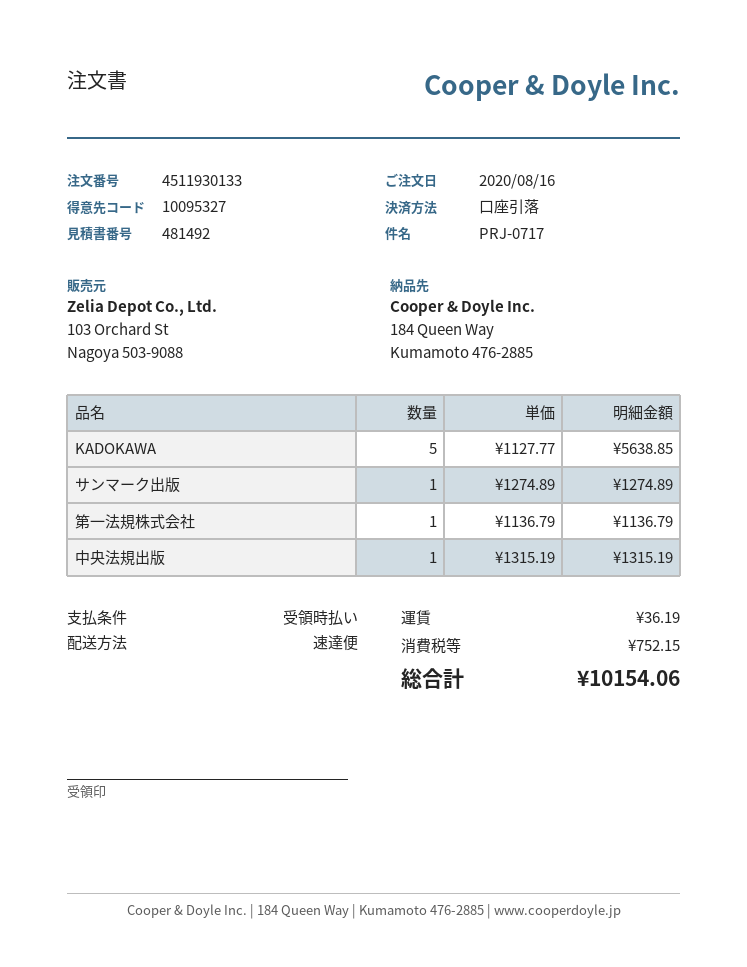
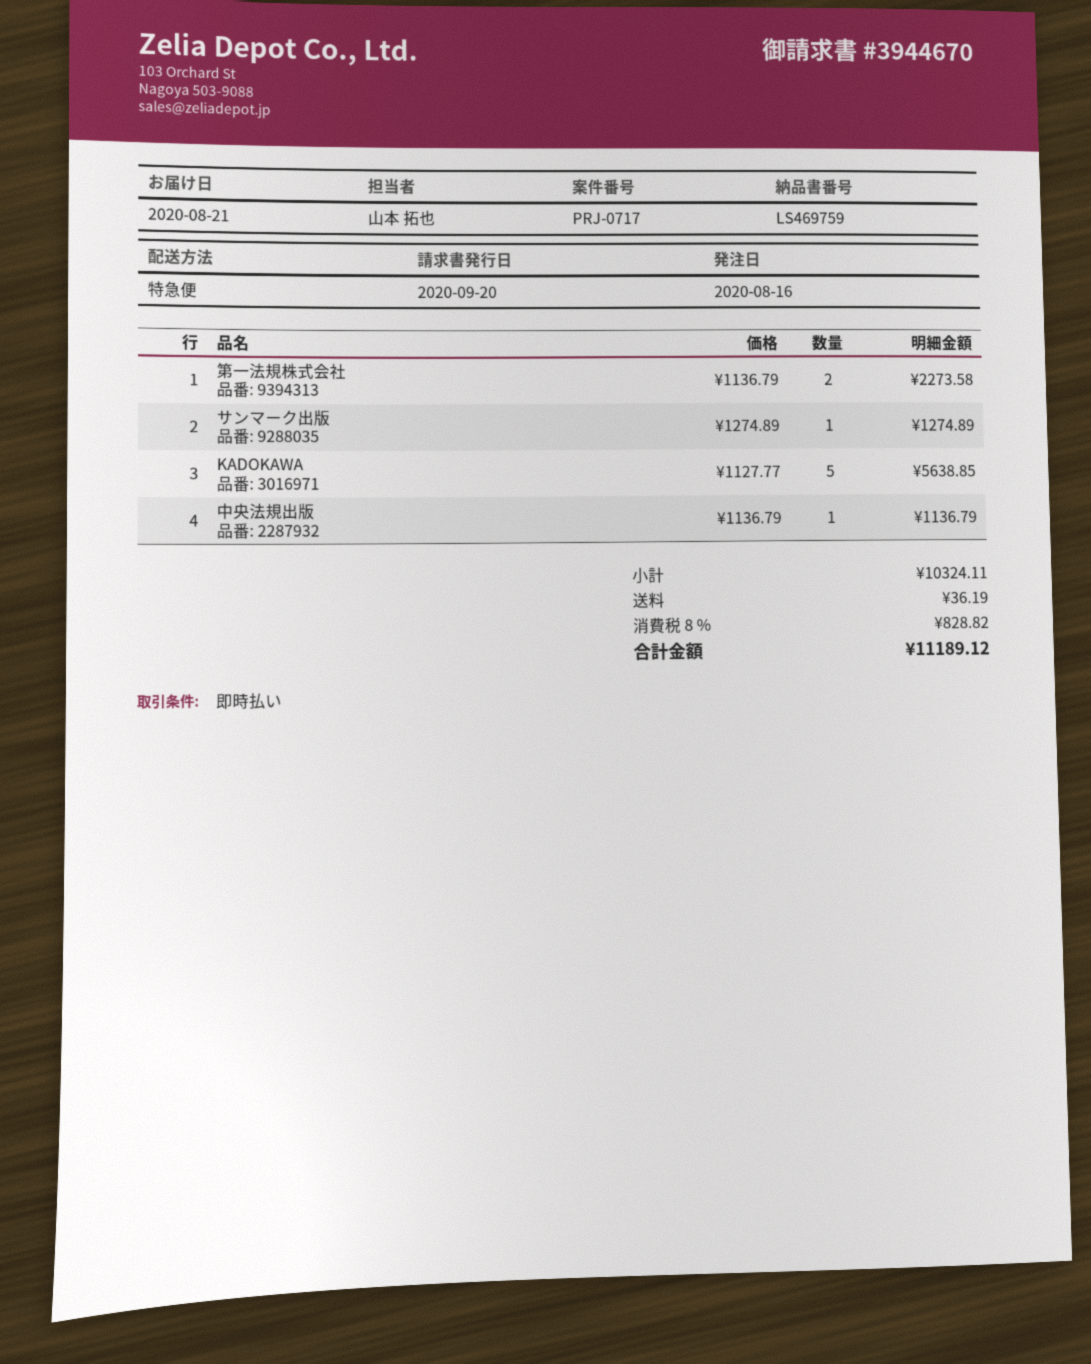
第一法規株式会社: 1 x 1136.79 = 1136.79 -> 2 x 1136.79 = 2273.58
中央法規出版: 1 x 1315.19 = 1315.19 -> 1 x 1136.79 = 1136.79
tax: 752.15 -> 828.82
total: 10154.06 -> 11189.12

